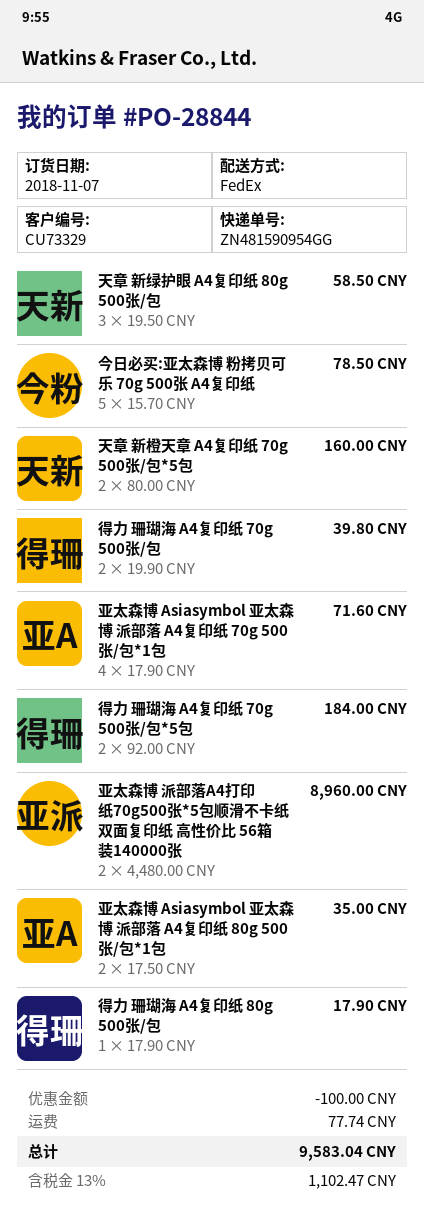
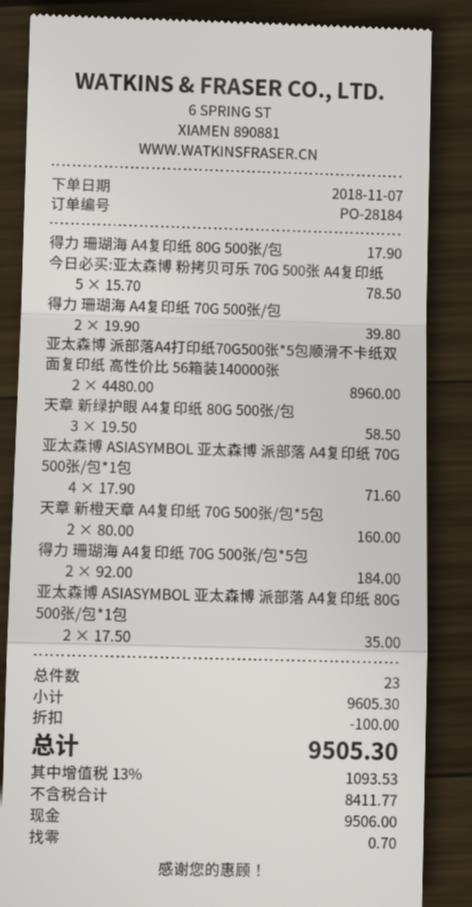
order number: PO-28844 -> PO-28184
shipping: 77.74 -> none
tax: 13% = 1102.47 -> 13% = 1093.53
total: 9583.04 -> 9505.30

